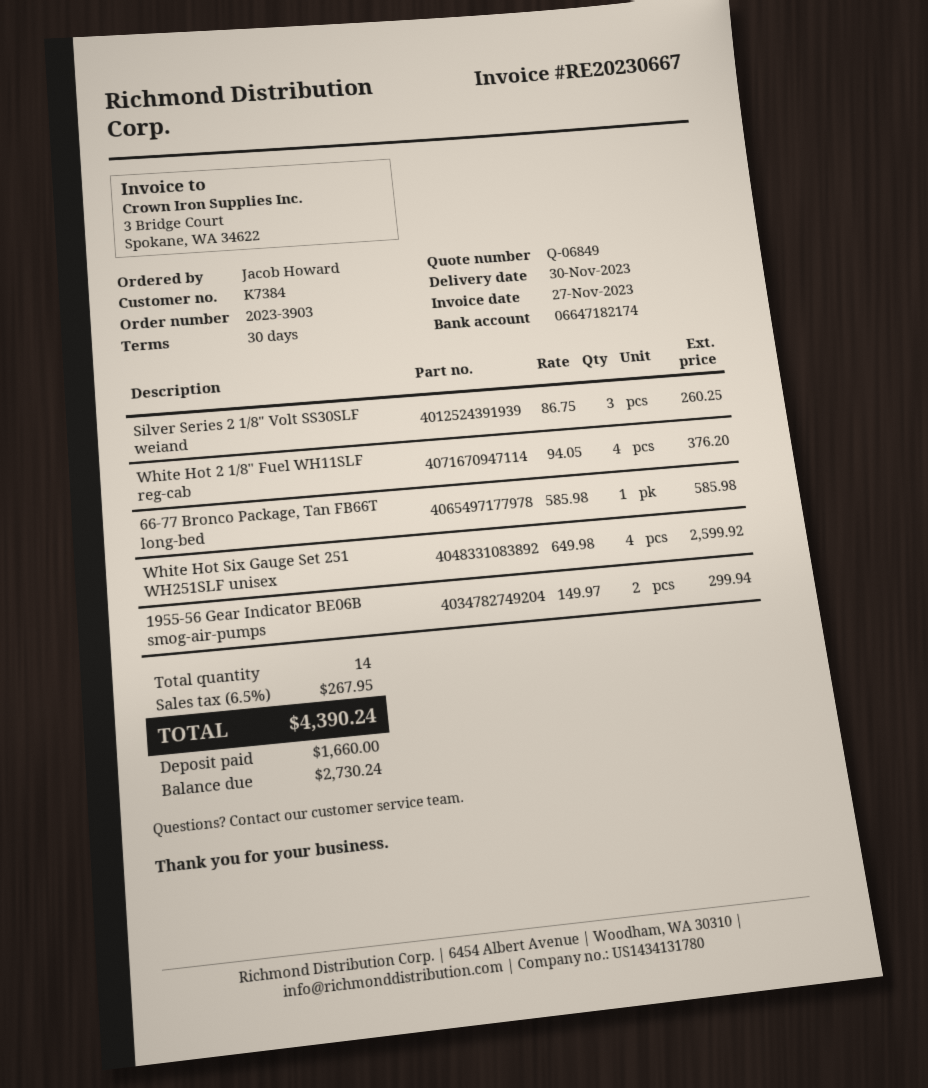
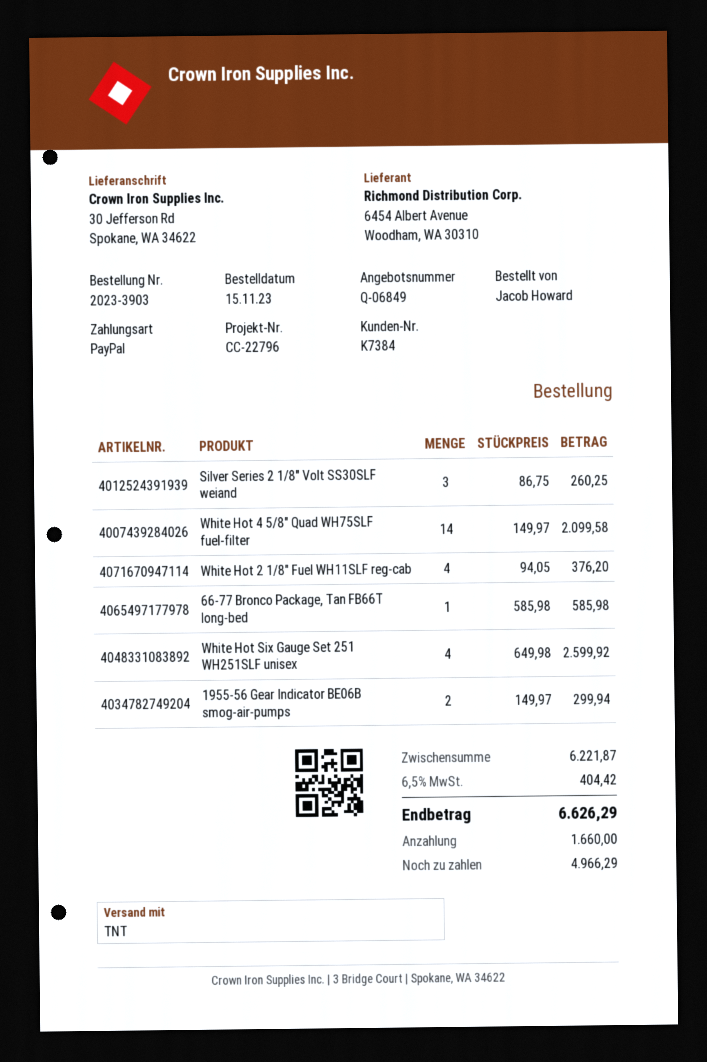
White Hot 4 5/8" Quad WH75SLF fuel-filter: none -> 14 x 149.97 = 2099.58
tax: 6.5% = 267.95 -> 6.5% = 404.42
total: 4390.24 -> 6626.29
balance: 2730.24 -> 4966.29

